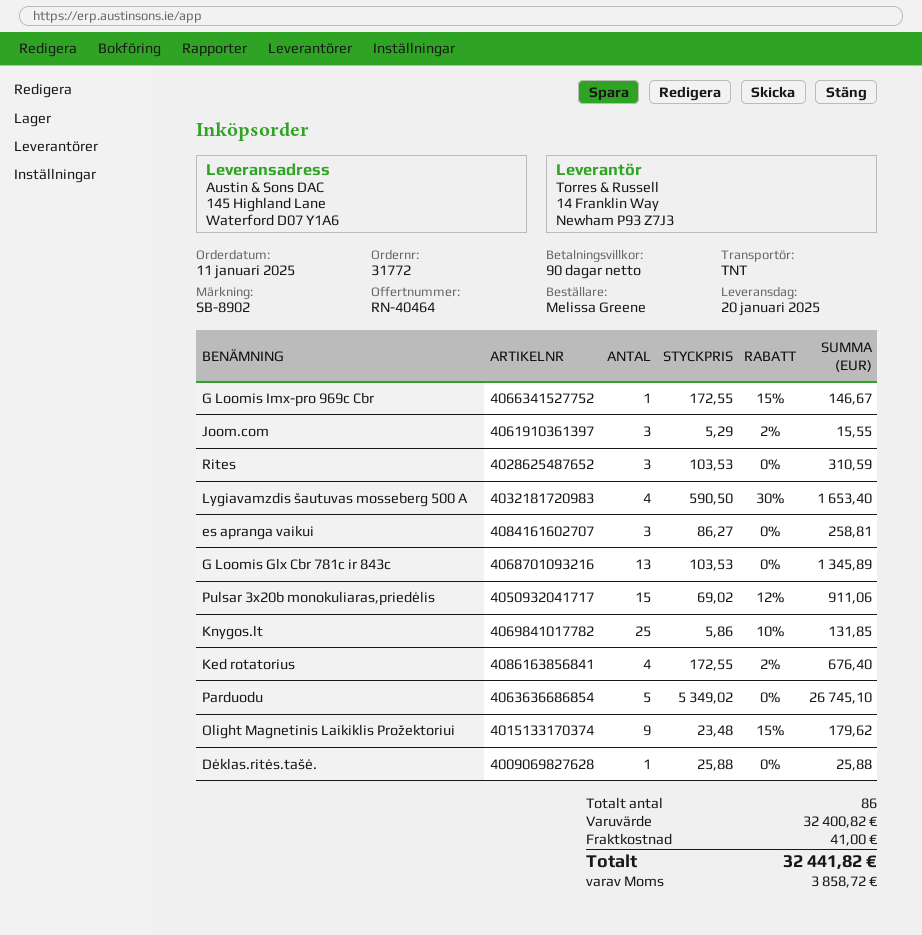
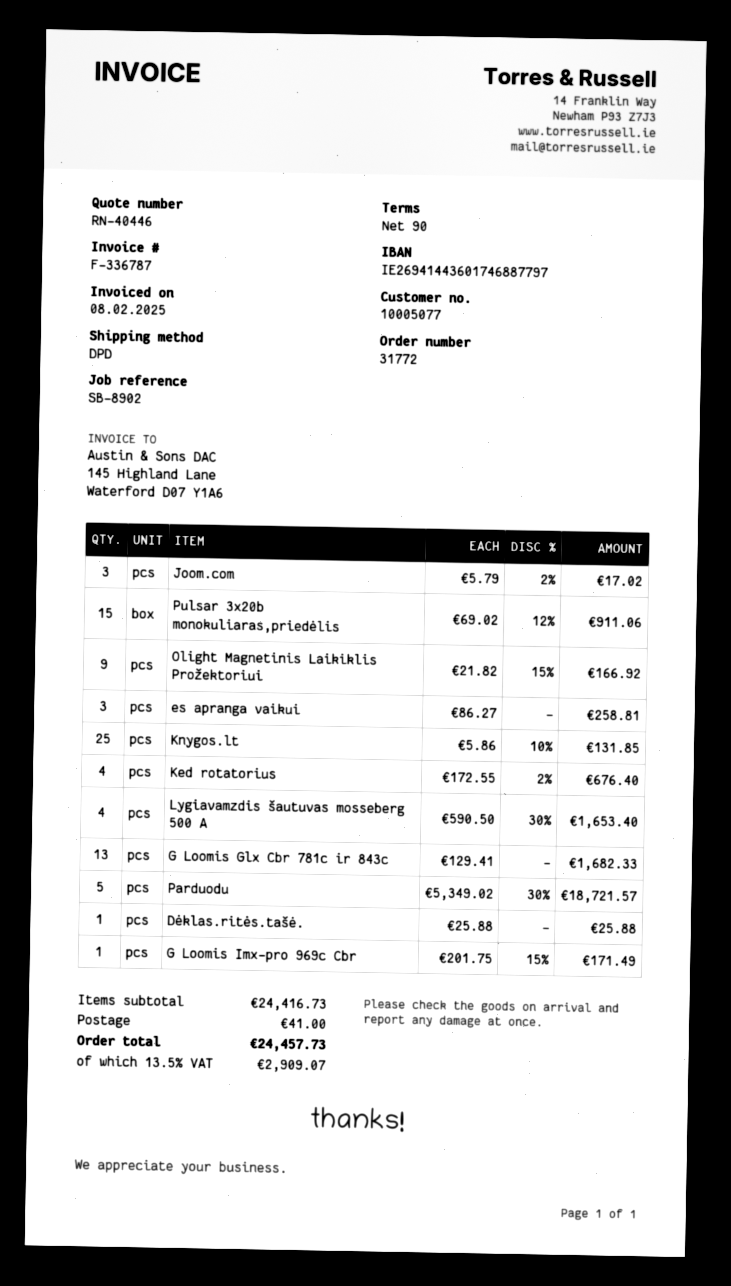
quote number: RN-40464 -> RN-40446
shipping method: TNT -> DPD
G Loomis Imx-pro 969c Cbr: 1 x 172.55 - 15% = 146.67 -> 1 x 201.75 - 15% = 171.49
Joom.com: 3 x 5.29 - 2% = 15.55 -> 3 x 5.79 - 2% = 17.02
Rites: 3 x 103.53 = 310.59 -> none
G Loomis Glx Cbr 781c ir 843c: 13 x 103.53 = 1345.89 -> 13 x 129.41 = 1682.33
Parduodu: 5 x 5349.02 = 26745.10 -> 5 x 5349.02 - 30% = 18721.57
Olight Magnetinis Laikiklis Prožektoriui: 9 x 23.48 - 15% = 179.62 -> 9 x 21.82 - 15% = 166.92
subtotal: 32400.82 -> 24416.73
tax: 3858.72 -> 2909.07
total: 32441.82 -> 24457.73

